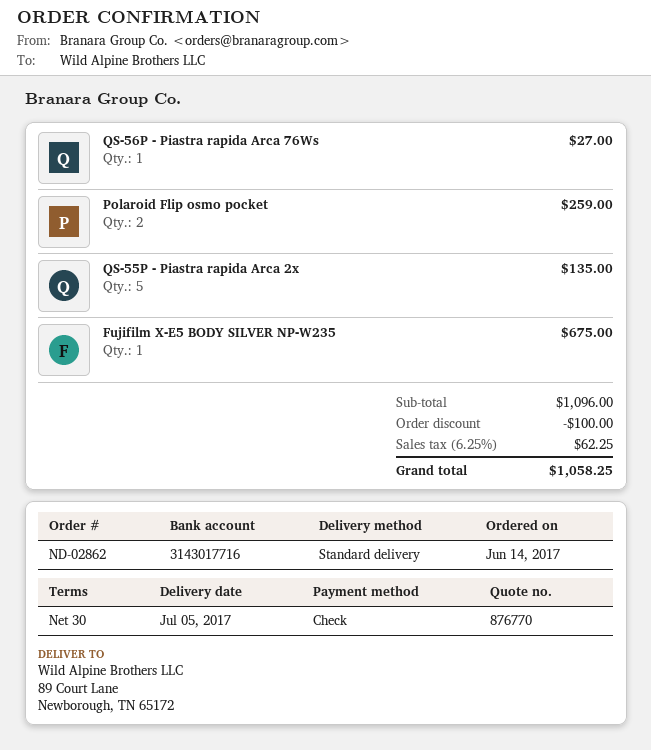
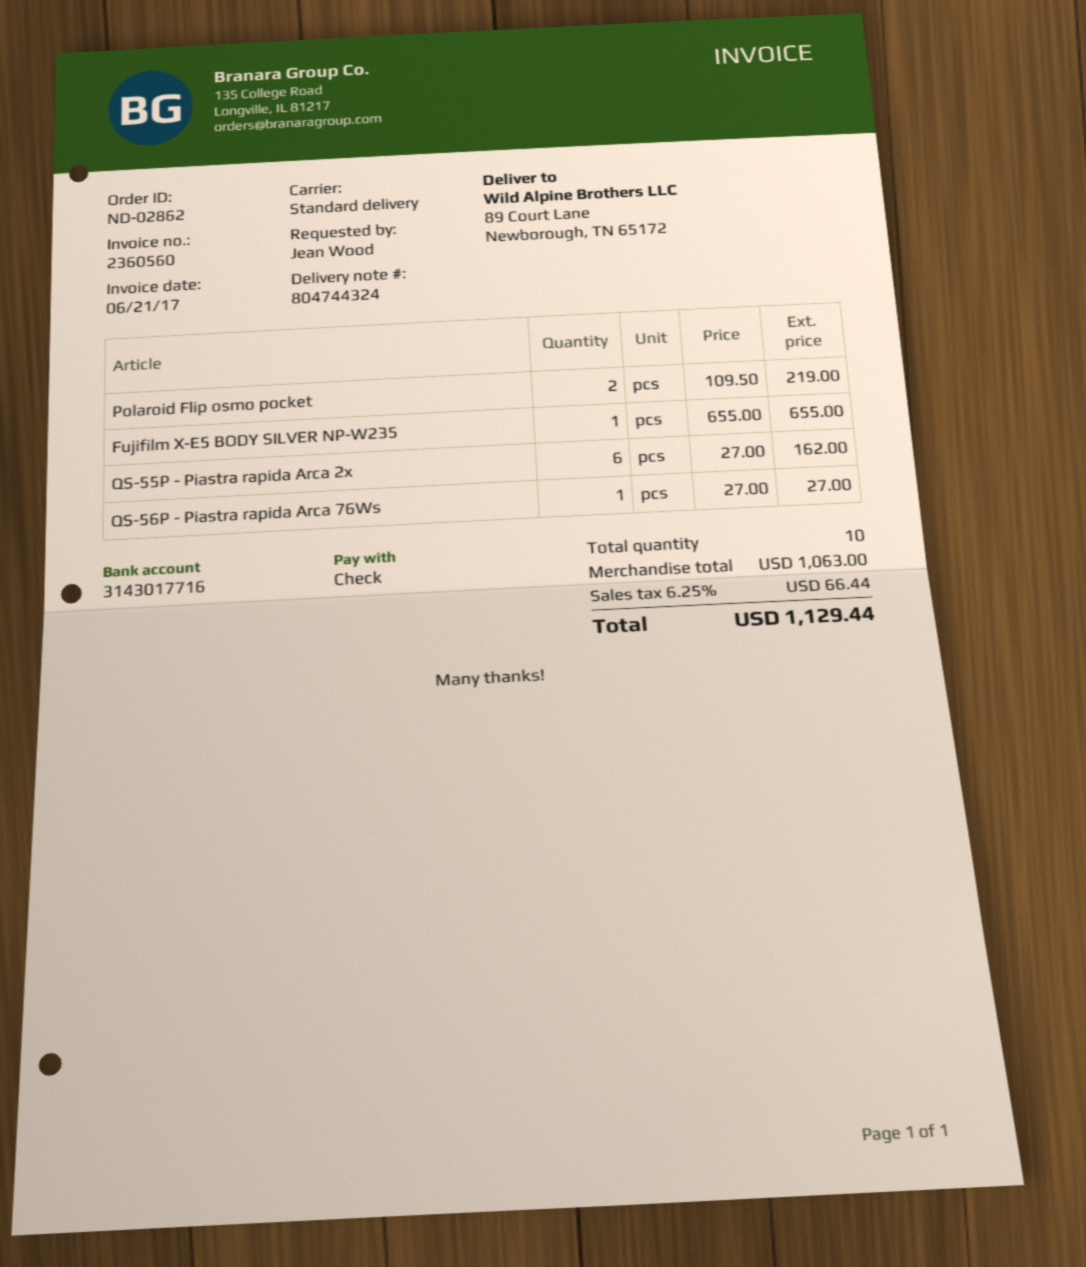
Polaroid Flip osmo pocket: 2 for 259.00 -> 2 for 219.00
QS-55P - Piastra rapida Arca 2x: 5 for 135.00 -> 6 for 162.00
Fujifilm X-E5 BODY SILVER NP-W235: 1 for 675.00 -> 1 for 655.00
subtotal: 1096.00 -> 1063.00
discount: 100.00 -> none
tax: 6.25% = 62.25 -> 6.25% = 66.44
total: 1058.25 -> 1129.44

